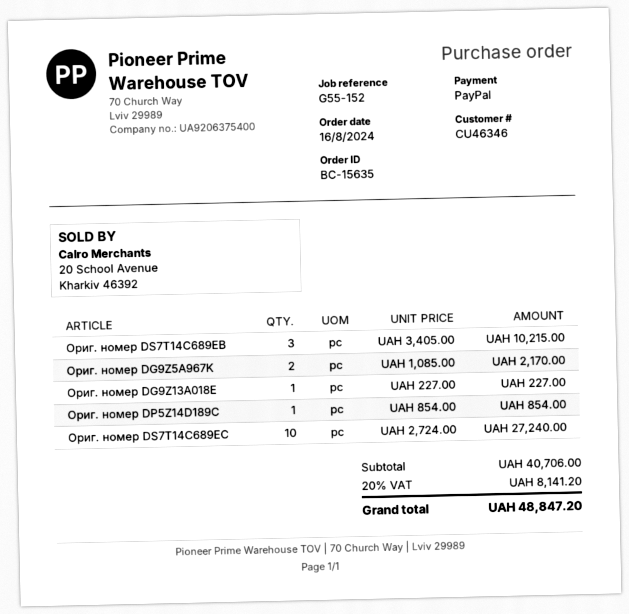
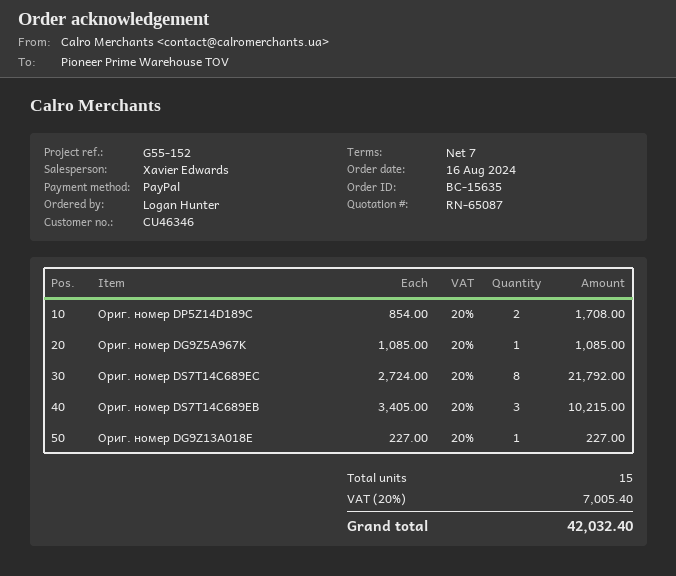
Ориг. номер DG9Z5A967K: 2 x 1085.00 = 2170.00 -> 1 x 1085.00 = 1085.00
Ориг. номер DP5Z14D189C: 1 x 854.00 = 854.00 -> 2 x 854.00 = 1708.00
Ориг. номер DS7T14C689EC: 10 x 2724.00 = 27240.00 -> 8 x 2724.00 = 21792.00
tax: 20% = 8141.20 -> 20% = 7005.40
total: 48847.20 -> 42032.40

